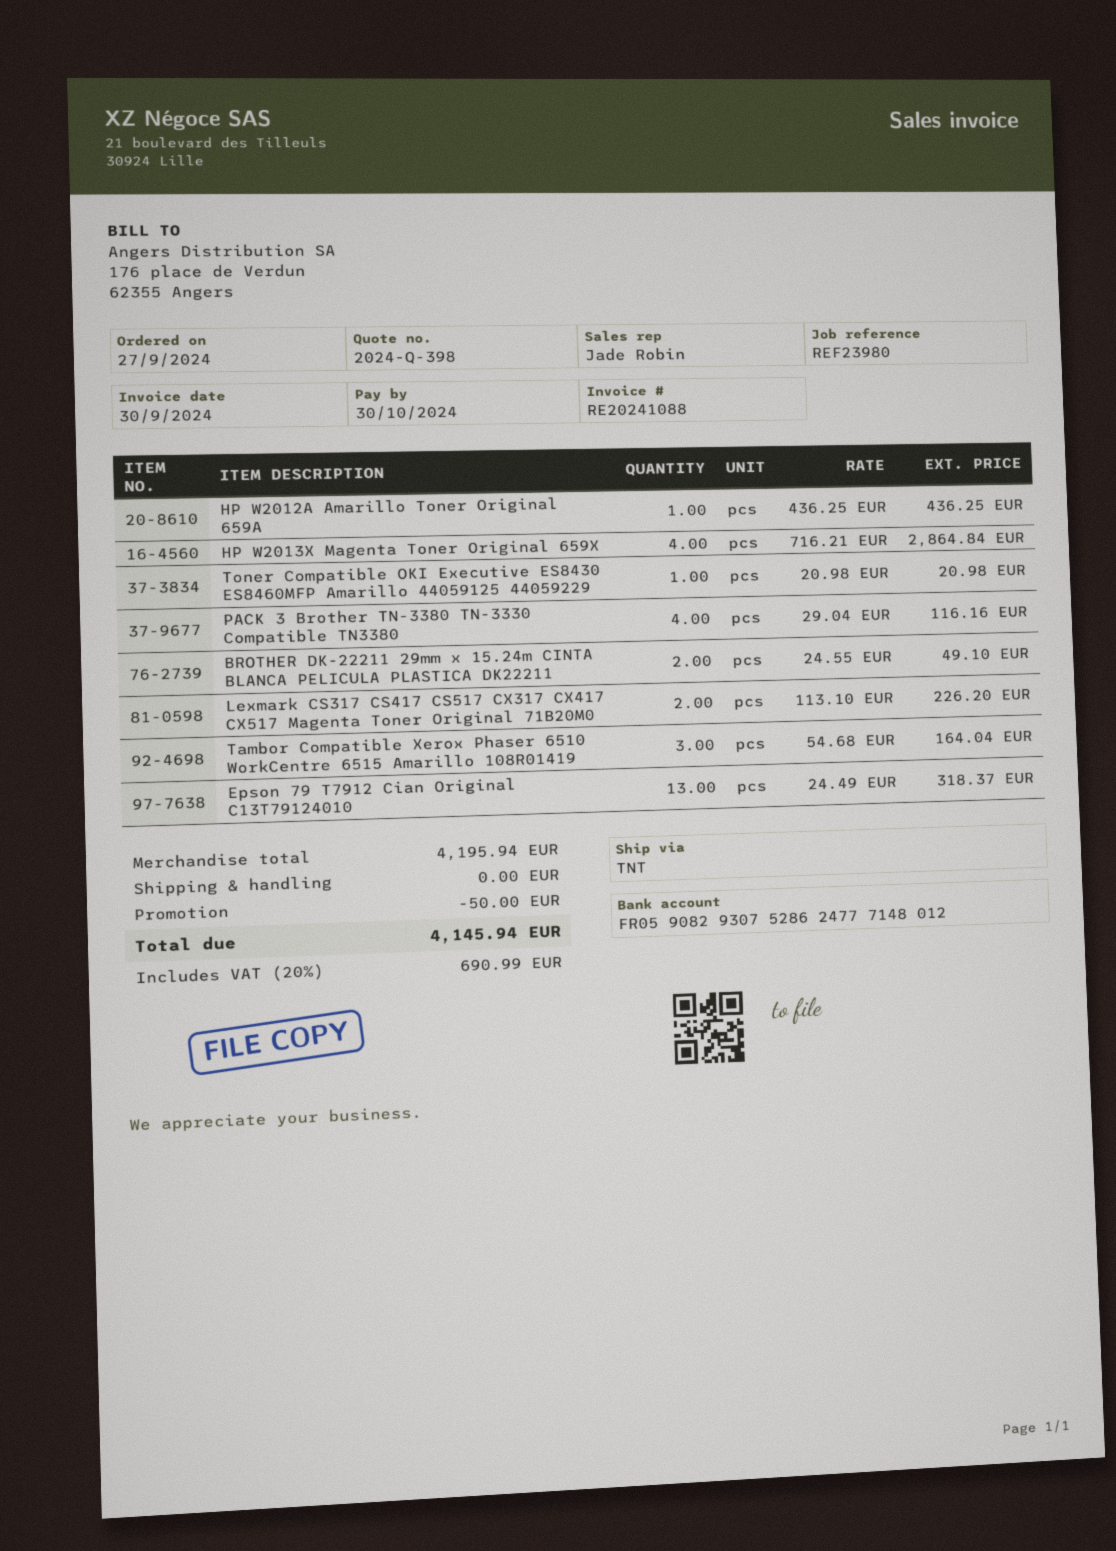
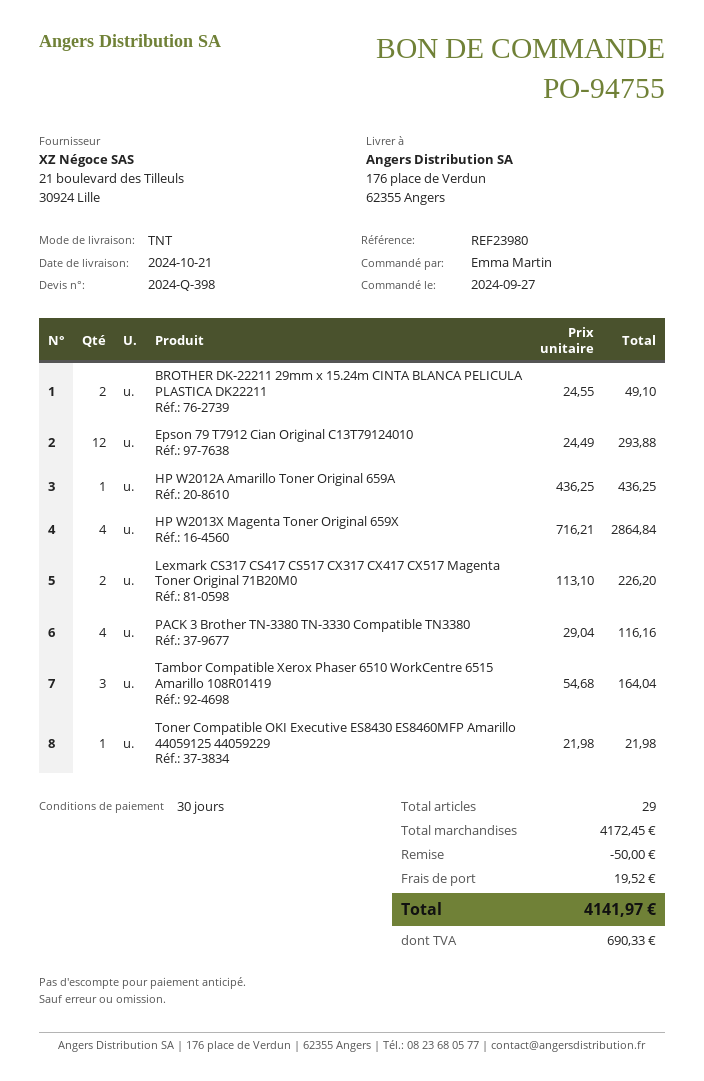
Toner Compatible OKI Executive ES8430 ES8460MFP Amarillo 44059125 44059229: 1 x 20.98 = 20.98 -> 1 x 21.98 = 21.98
Epson 79 T7912 Cian Original C13T79124010: 13 x 24.49 = 318.37 -> 12 x 24.49 = 293.88
subtotal: 4195.94 -> 4172.45
shipping: 0.00 -> 19.52
tax: 690.99 -> 690.33
total: 4145.94 -> 4141.97

